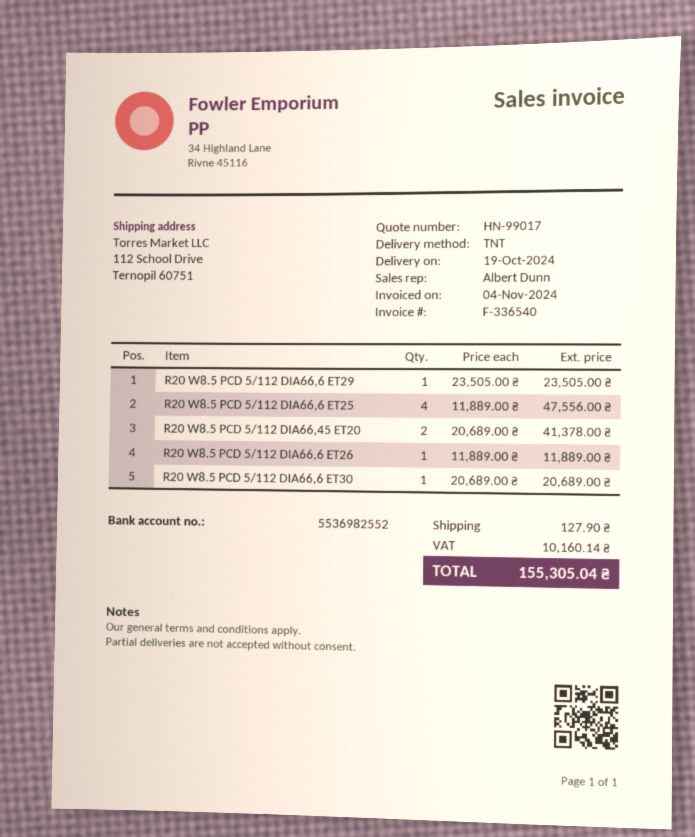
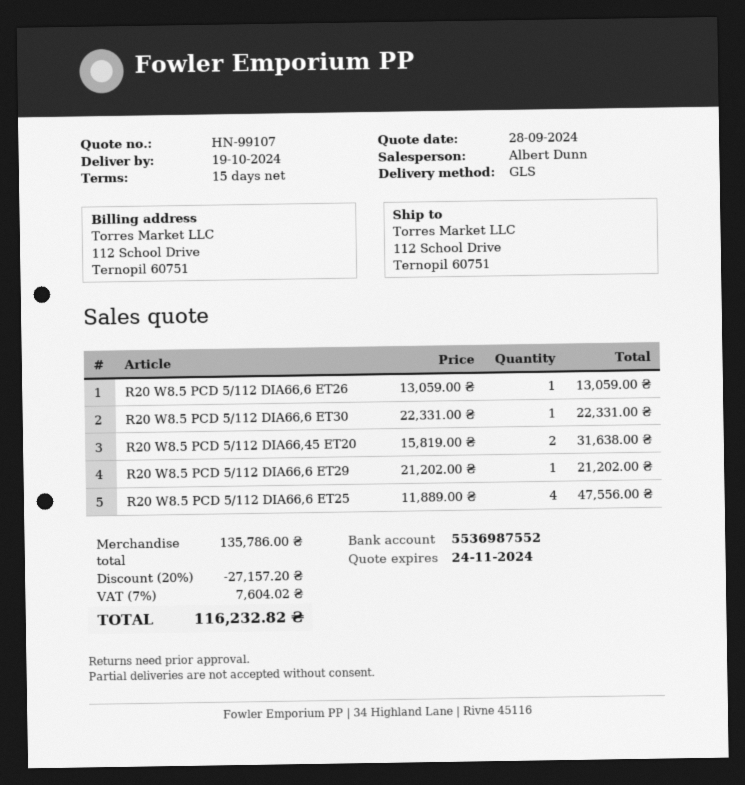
quote number: HN-99017 -> HN-99107
bank account: 5536982552 -> 5536987552
shipping method: TNT -> GLS
R20 W8.5 PCD 5/112 DIA66,6 ET29: 1 x 23505.00 = 23505.00 -> 1 x 21202.00 = 21202.00
R20 W8.5 PCD 5/112 DIA66,45 ET20: 2 x 20689.00 = 41378.00 -> 2 x 15819.00 = 31638.00
R20 W8.5 PCD 5/112 DIA66,6 ET26: 1 x 11889.00 = 11889.00 -> 1 x 13059.00 = 13059.00
R20 W8.5 PCD 5/112 DIA66,6 ET30: 1 x 20689.00 = 20689.00 -> 1 x 22331.00 = 22331.00
discount: none -> 20% = 27157.20
shipping: 127.90 -> none
tax: 10160.14 -> 7604.02
total: 155305.04 -> 116232.82

